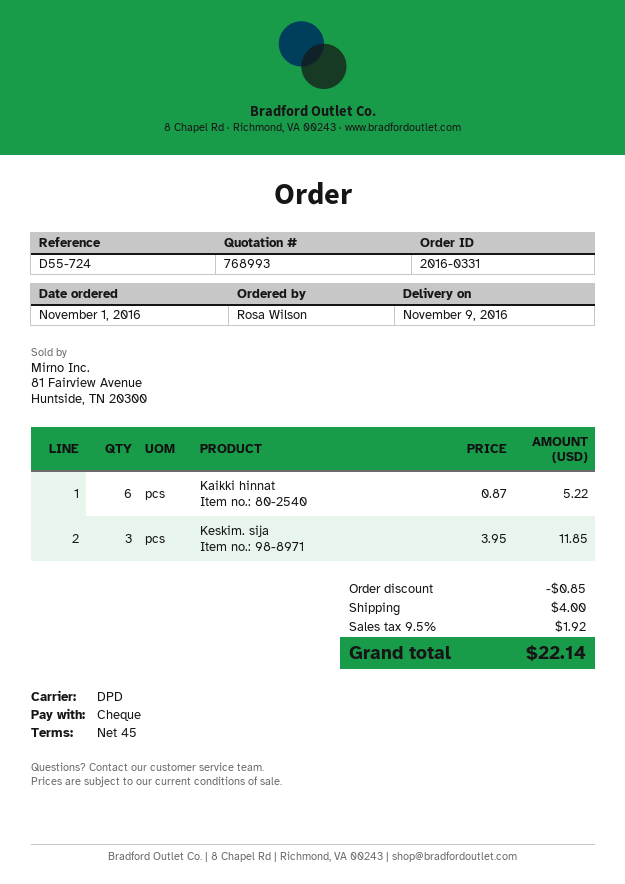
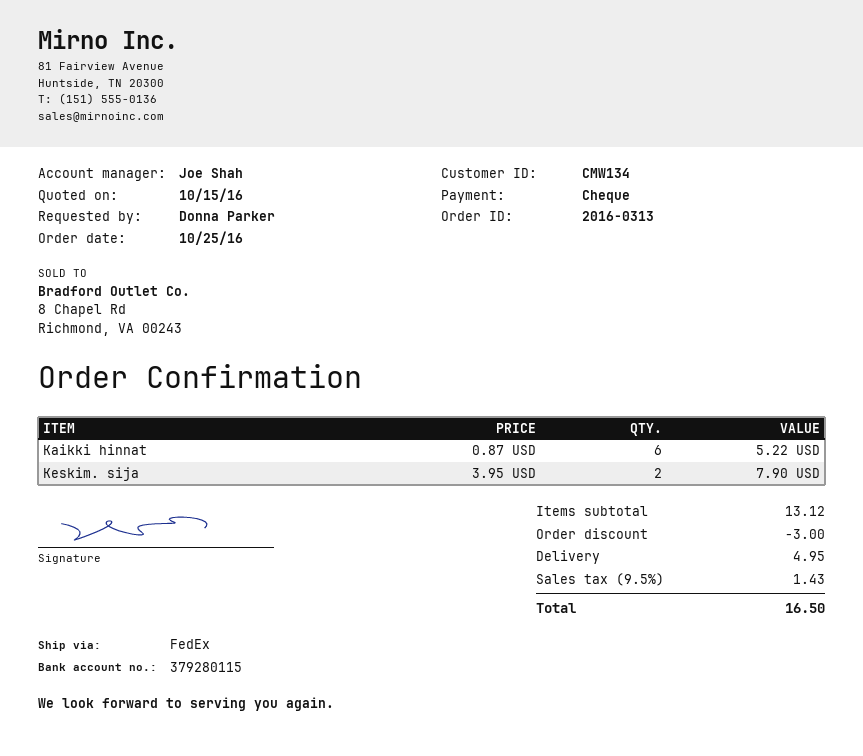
order number: 2016-0331 -> 2016-0313
order date: 2016-11-01 -> 2016-10-25
ordered by: Rosa Wilson -> Donna Parker
shipping method: DPD -> FedEx
Keskim. sija: 3 x 3.95 = 11.85 -> 2 x 3.95 = 7.90
discount: 0.85 -> 3.00
shipping: 4.00 -> 4.95
tax: 9.5% = 1.92 -> 9.5% = 1.43
total: 22.14 -> 16.50

